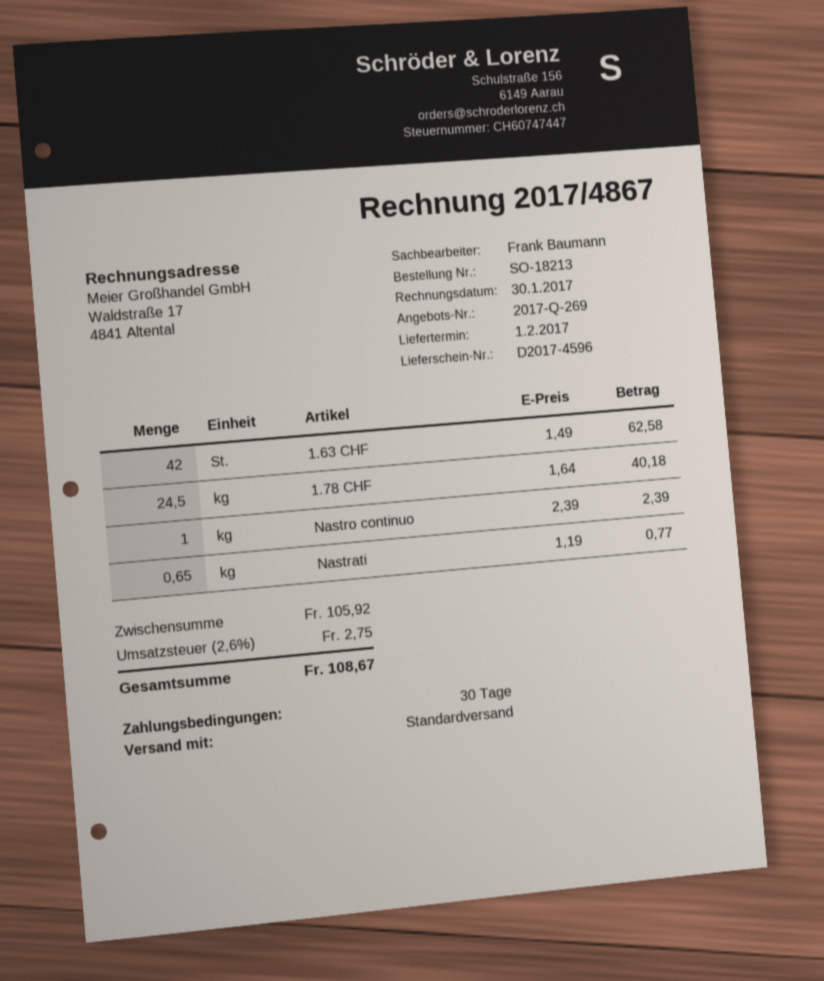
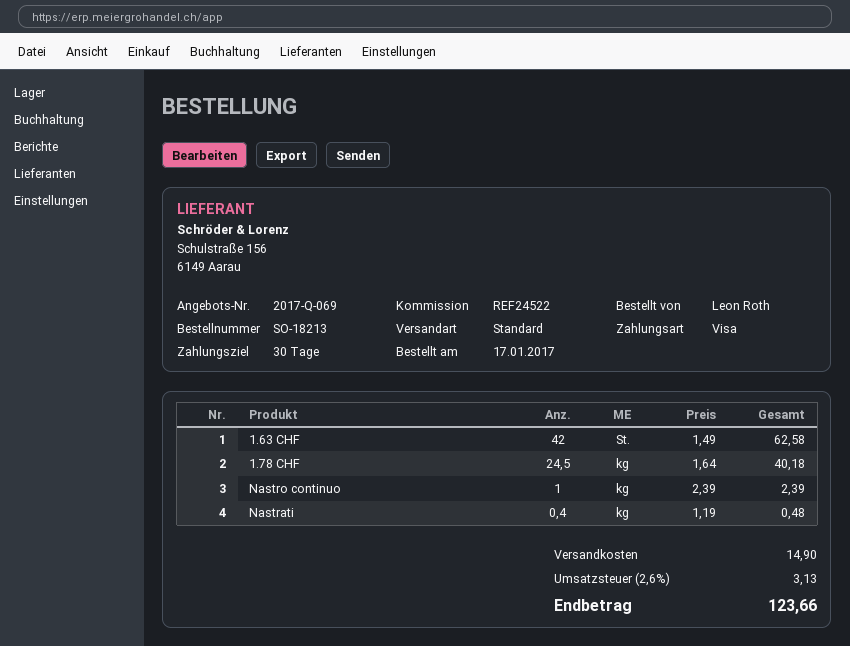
quote number: 2017-Q-269 -> 2017-Q-069
Nastrati: 0.65 x 1.19 = 0.77 -> 0.4 x 1.19 = 0.48
shipping: none -> 14.90
tax: 2.6% = 2.75 -> 2.6% = 3.13
total: 108.67 -> 123.66

